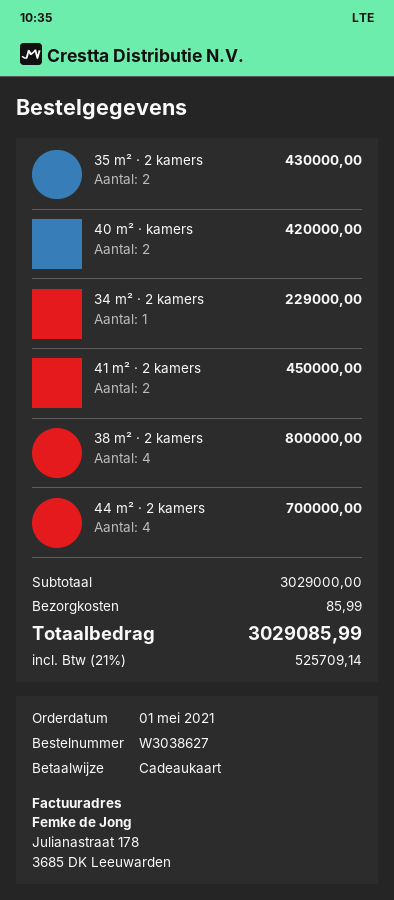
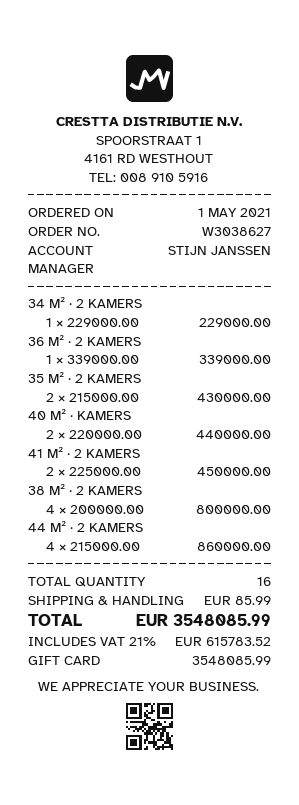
40 m² · kamers: 2 for 420000.00 -> 2 for 440000.00
44 m² · 2 kamers: 4 for 700000.00 -> 4 for 860000.00
36 M² · 2 KAMERS: none -> 1 for 339000.00
tax: 21% = 525709.14 -> 21% = 615783.52
total: 3029085.99 -> 3548085.99

